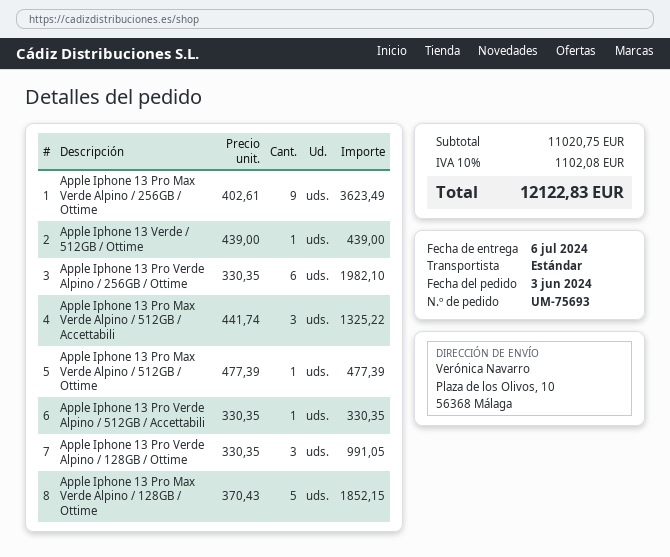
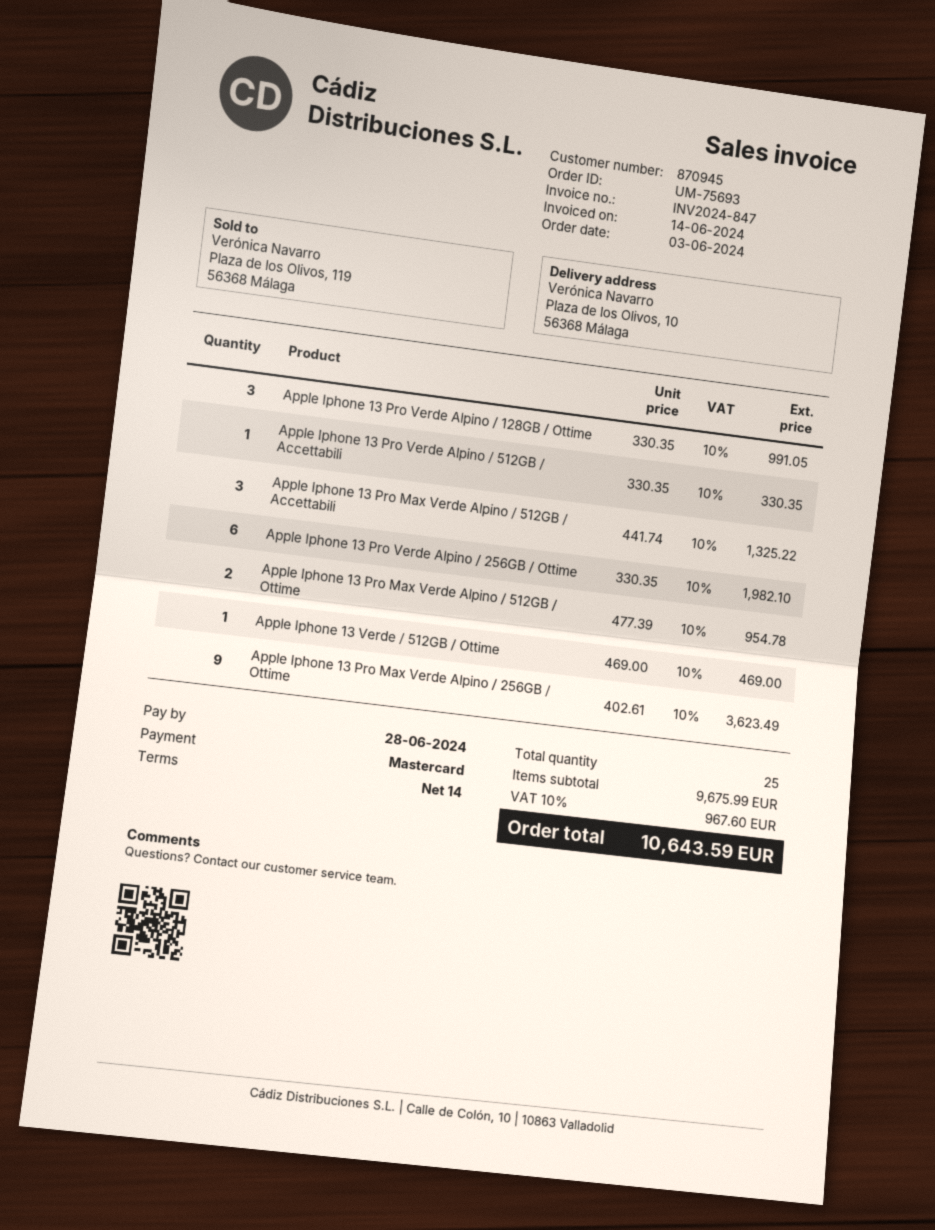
Apple Iphone 13 Verde / 512GB / Ottime: 1 x 439.00 = 439.00 -> 1 x 469.00 = 469.00
Apple Iphone 13 Pro Max Verde Alpino / 512GB / Ottime: 1 x 477.39 = 477.39 -> 2 x 477.39 = 954.78
Apple Iphone 13 Pro Max Verde Alpino / 128GB / Ottime: 5 x 370.43 = 1852.15 -> none
subtotal: 11020.75 -> 9675.99
tax: 10% = 1102.08 -> 10% = 967.60
total: 12122.83 -> 10643.59

